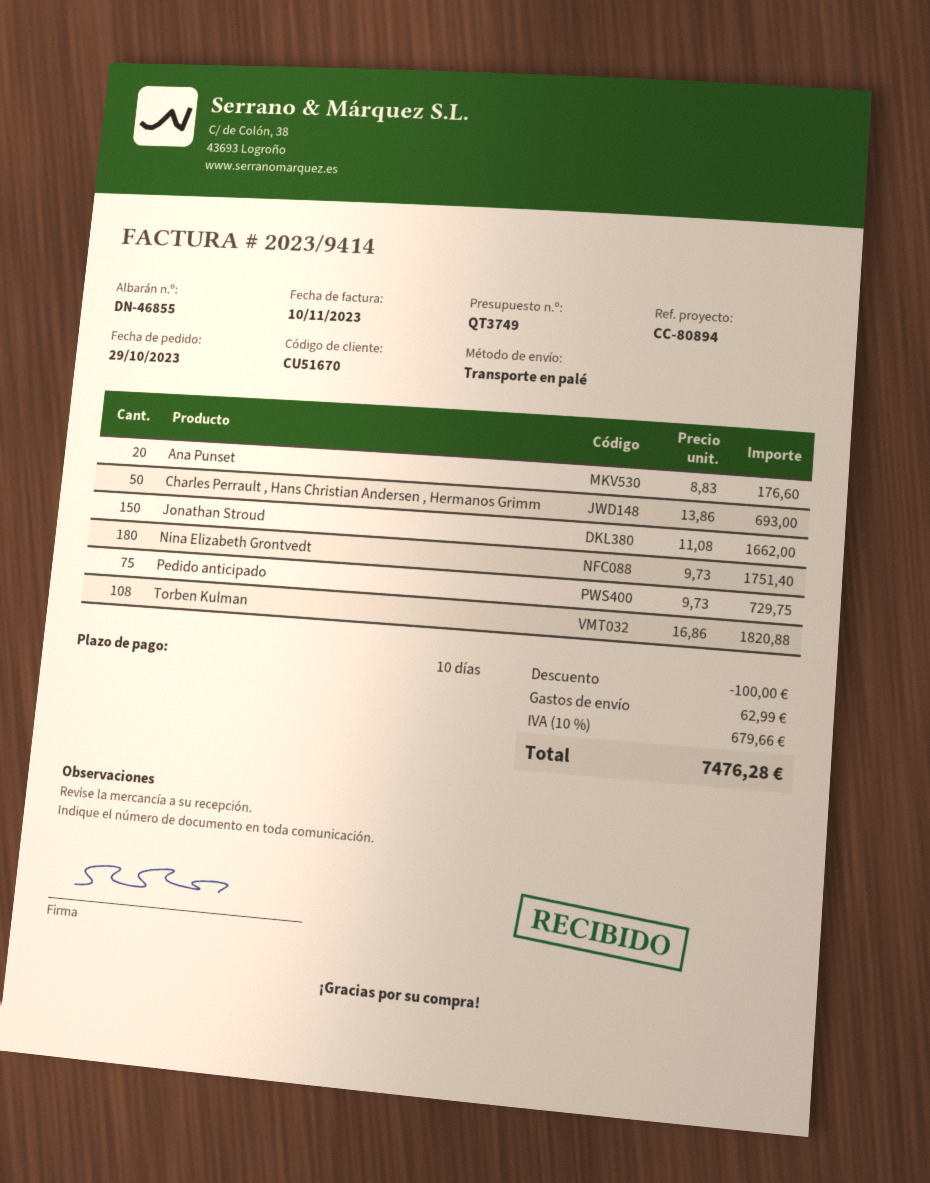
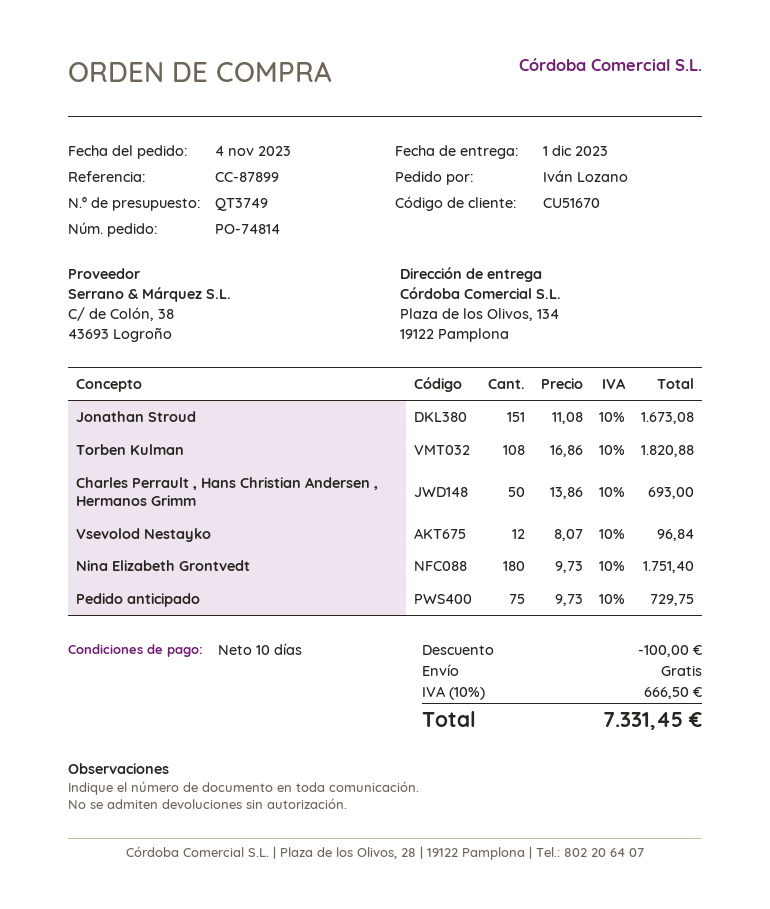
order date: 2023-10-29 -> 2023-11-04
reference: CC-80894 -> CC-87899
Ana Punset: 20 x 8.83 = 176.60 -> none
Jonathan Stroud: 150 x 11.08 = 1662.00 -> 151 x 11.08 = 1673.08
Vsevolod Nestayko: none -> 12 x 8.07 = 96.84
shipping: 62.99 -> 0.00
tax: 10% = 679.66 -> 10% = 666.50
total: 7476.28 -> 7331.45

